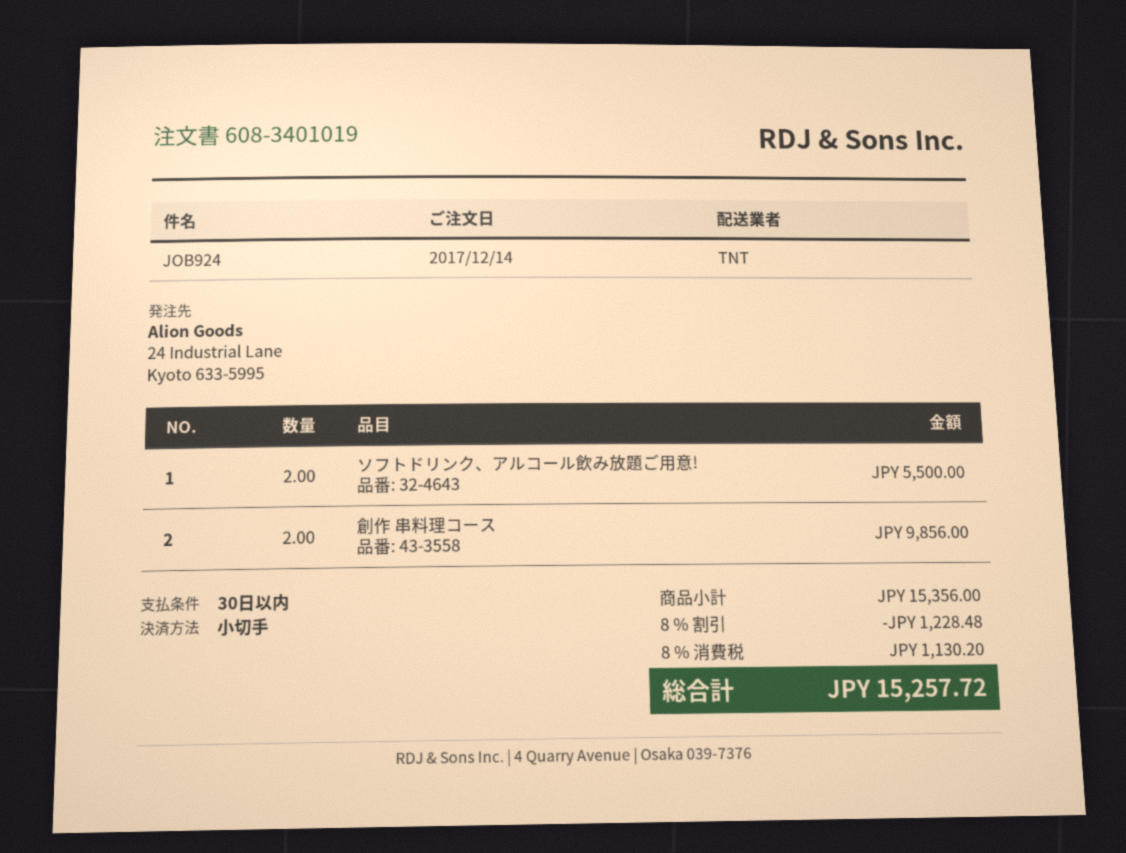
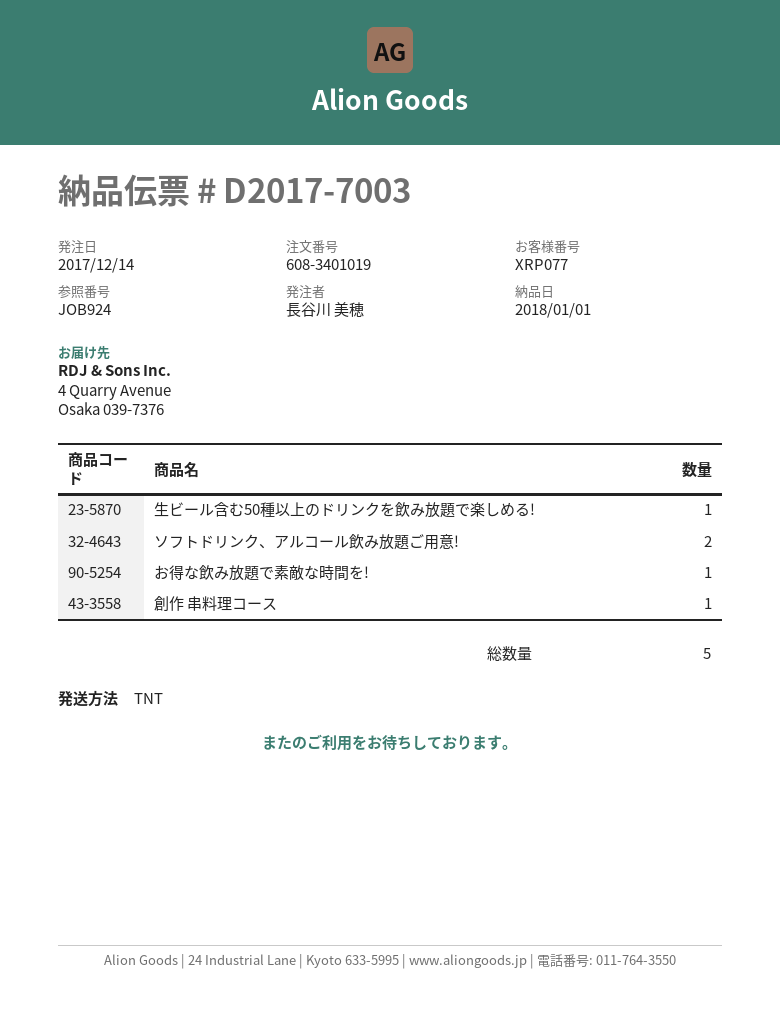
創作 串料理コース: 2 -> 1
生ビール含む50種以上のドリンクを飲み放題で楽しめる!: none -> 1
お得な飲み放題で素敵な時間を!: none -> 1

